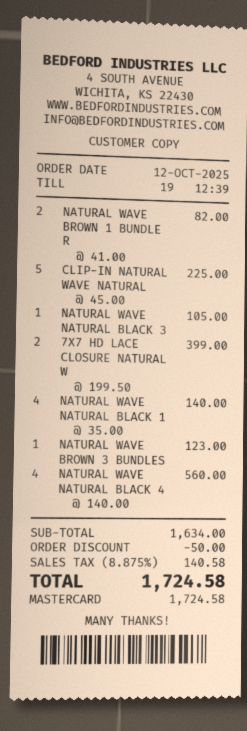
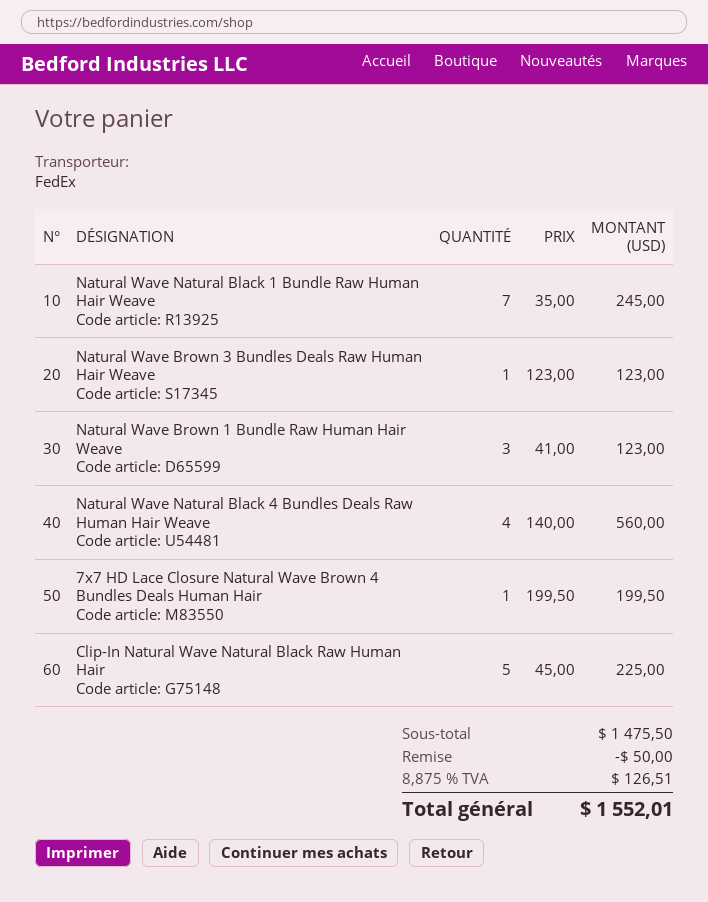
NATURAL WAVE BROWN 1 BUNDLE R: 2 x 41.00 = 82.00 -> 3 x 41.00 = 123.00
NATURAL WAVE NATURAL BLACK 3: 1 x 105.00 = 105.00 -> none
7X7 HD LACE CLOSURE NATURAL W: 2 x 199.50 = 399.00 -> 1 x 199.50 = 199.50
NATURAL WAVE NATURAL BLACK 1: 4 x 35.00 = 140.00 -> 7 x 35.00 = 245.00
subtotal: 1634.00 -> 1475.50
tax: 8.875% = 140.58 -> 8.875% = 126.51
total: 1724.58 -> 1552.01

